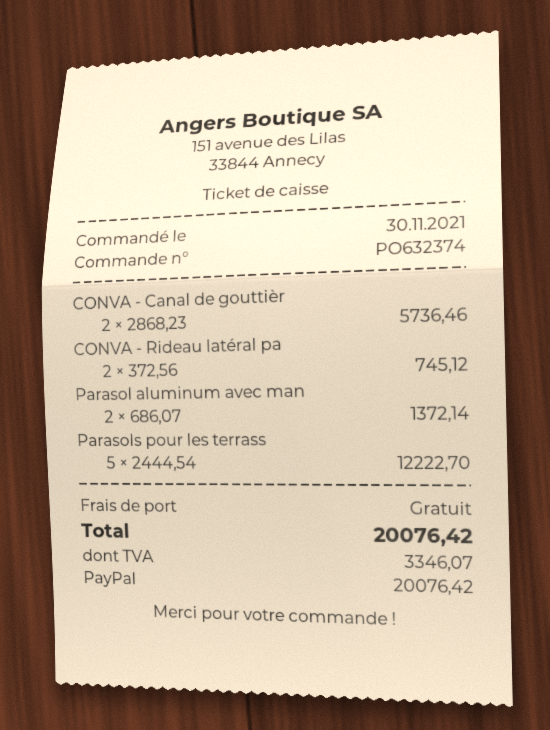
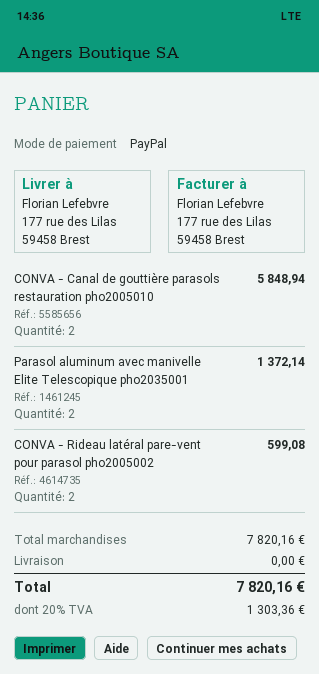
CONVA - Canal de gouttièr: 2 for 5736.46 -> 2 for 5848.94
CONVA - Rideau latéral pa: 2 for 745.12 -> 2 for 599.08
Parasols pour les terrass: 5 for 12222.70 -> none
tax: 3346.07 -> 1303.36
total: 20076.42 -> 7820.16

